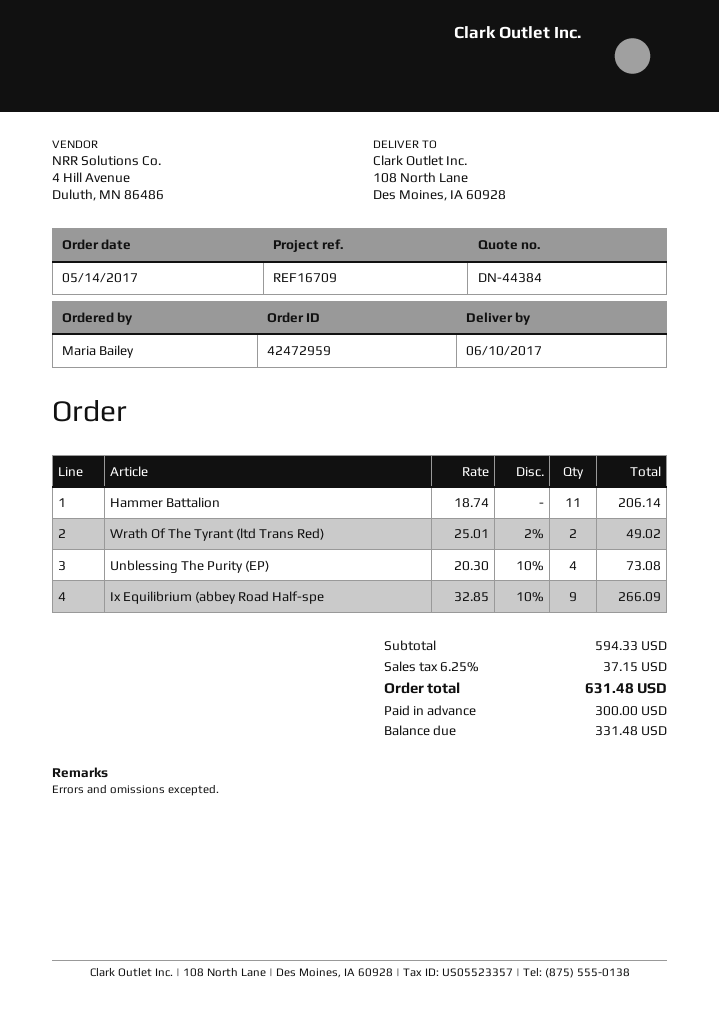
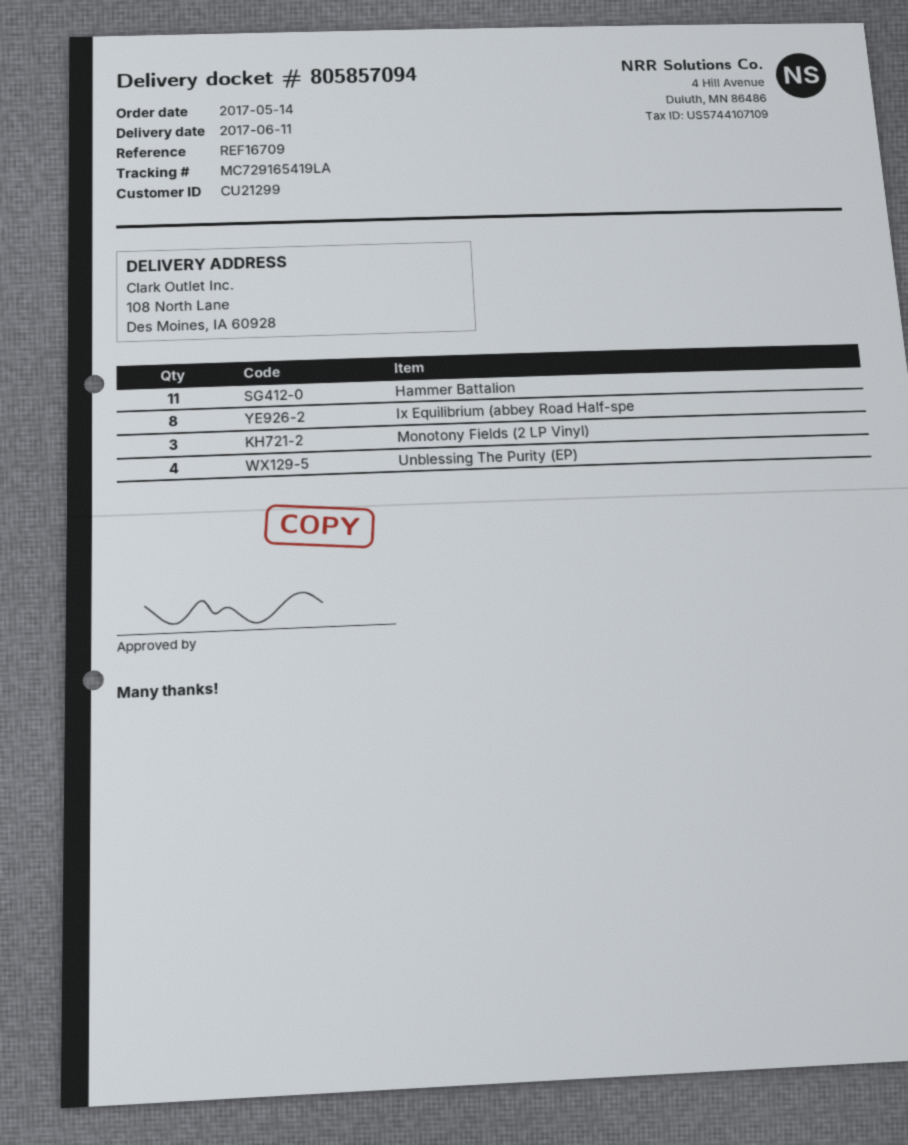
delivery date: 2017-06-10 -> 2017-06-11
Wrath Of The Tyrant (ltd Trans Red): 2 -> none
Ix Equilibrium (abbey Road Half-spe: 9 -> 8
Monotony Fields (2 LP Vinyl): none -> 3

